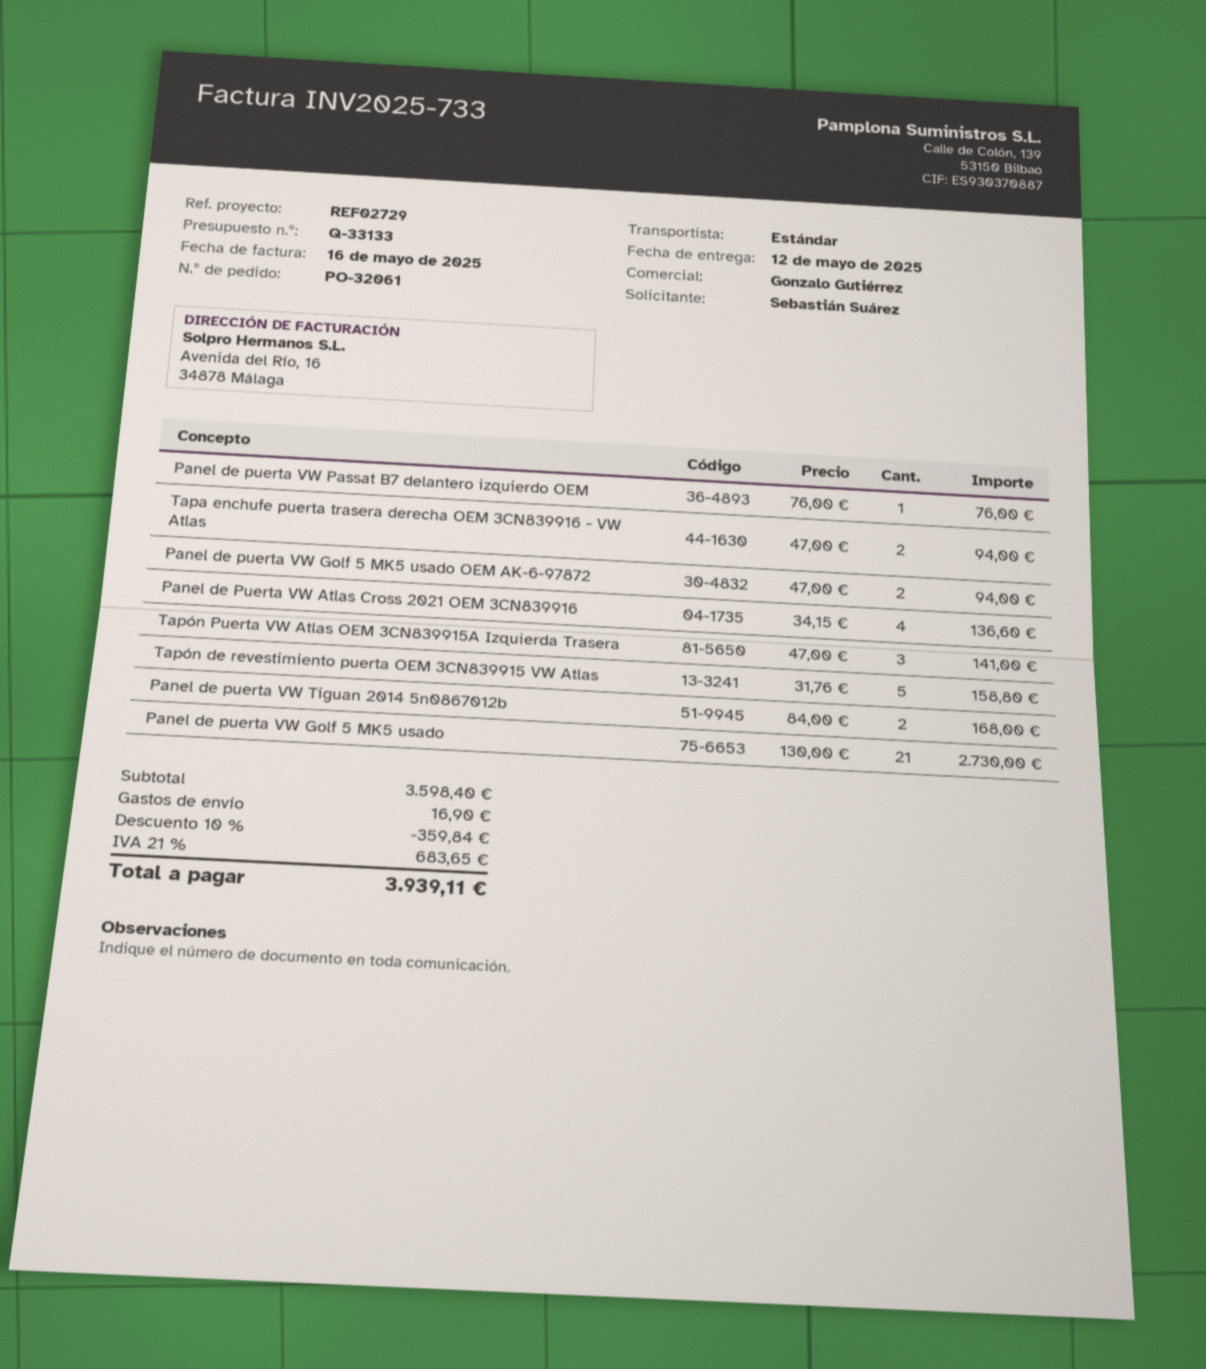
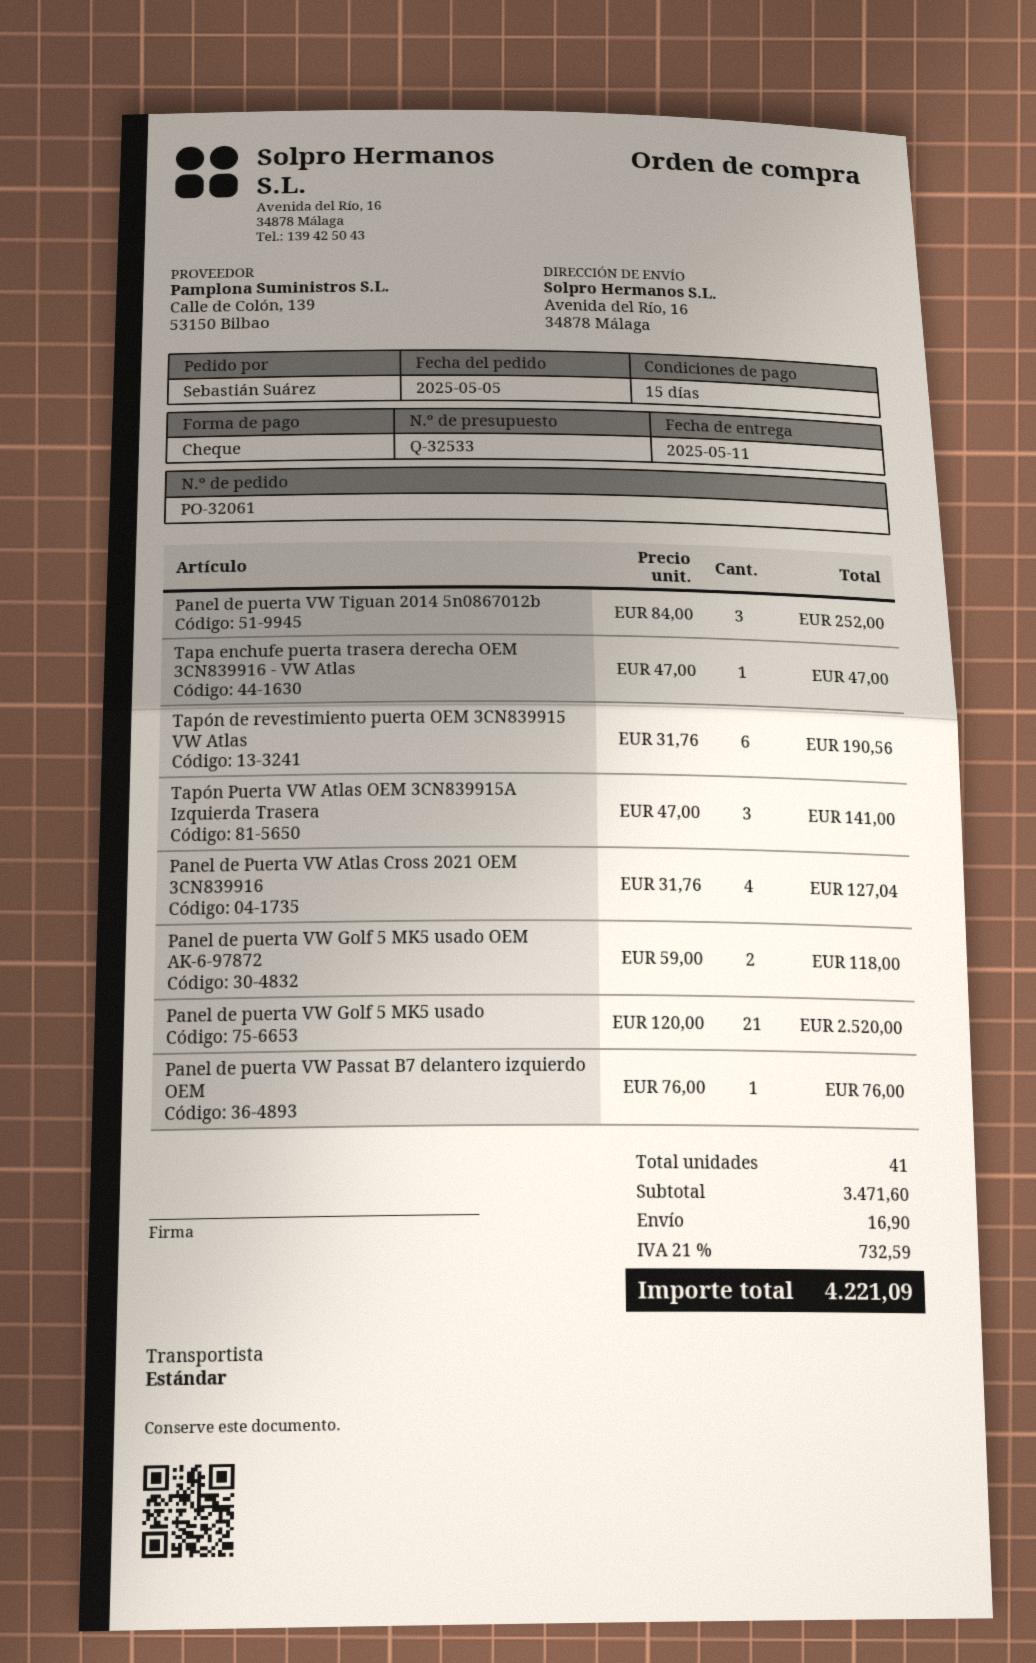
quote number: Q-33133 -> Q-32533
delivery date: 2025-05-12 -> 2025-05-11
Tapa enchufe puerta trasera derecha OEM 3CN839916 - VW Atlas: 2 x 47.00 = 94.00 -> 1 x 47.00 = 47.00
Panel de puerta VW Golf 5 MK5 usado OEM AK-6-97872: 2 x 47.00 = 94.00 -> 2 x 59.00 = 118.00
Panel de Puerta VW Atlas Cross 2021 OEM 3CN839916: 4 x 34.15 = 136.60 -> 4 x 31.76 = 127.04
Tapón de revestimiento puerta OEM 3CN839915 VW Atlas: 5 x 31.76 = 158.80 -> 6 x 31.76 = 190.56
Panel de puerta VW Tiguan 2014 5n0867012b: 2 x 84.00 = 168.00 -> 3 x 84.00 = 252.00
Panel de puerta VW Golf 5 MK5 usado: 21 x 130.00 = 2730.00 -> 21 x 120.00 = 2520.00
subtotal: 3598.40 -> 3471.60
discount: 10% = 359.84 -> none
tax: 21% = 683.65 -> 21% = 732.59
total: 3939.11 -> 4221.09

